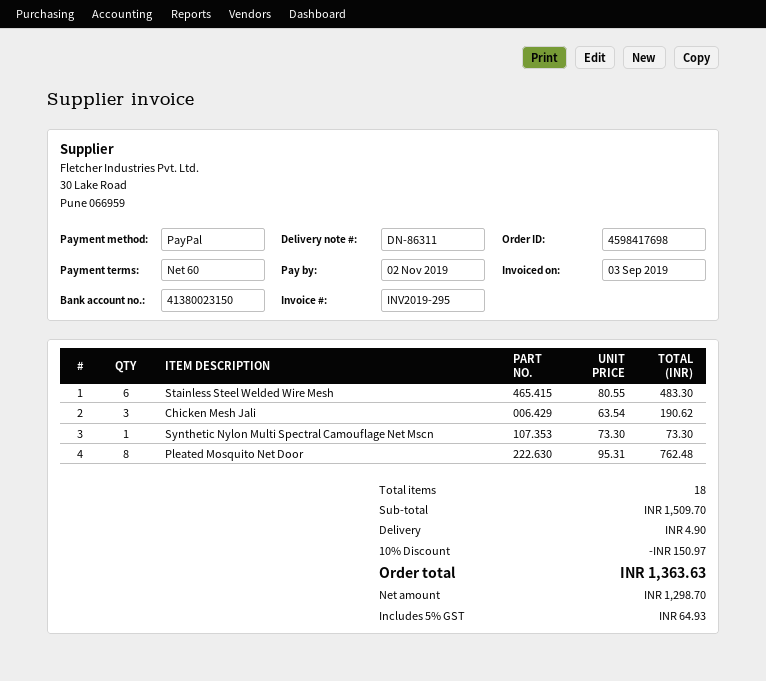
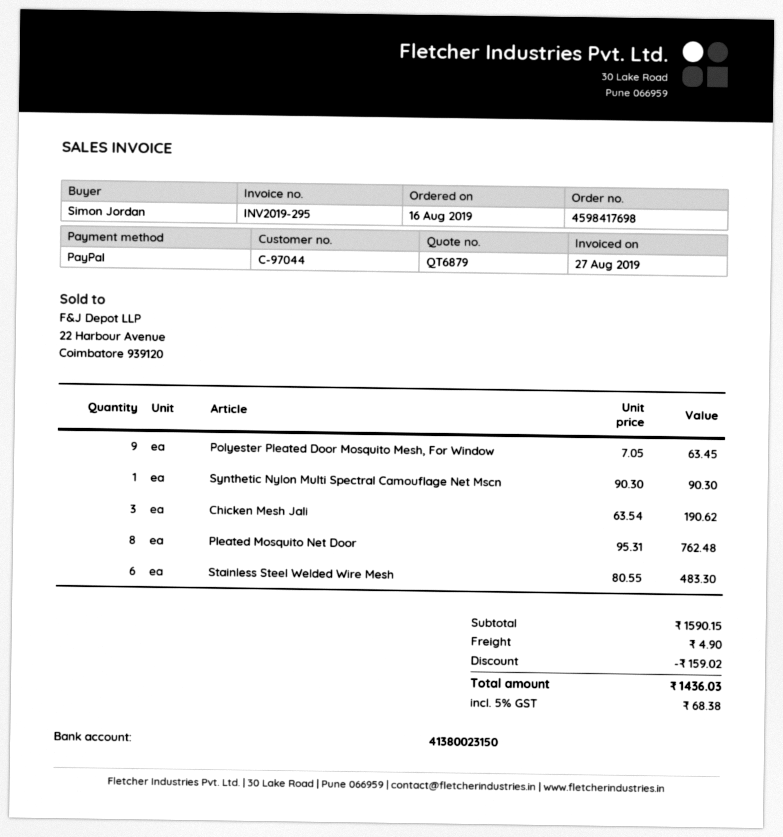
invoice date: 2019-09-03 -> 2019-08-27
Synthetic Nylon Multi Spectral Camouflage Net Mscn: 1 x 73.30 = 73.30 -> 1 x 90.30 = 90.30
Polyester Pleated Door Mosquito Mesh, For Window: none -> 9 x 7.05 = 63.45
subtotal: 1509.70 -> 1590.15
discount: 150.97 -> 159.02
tax: 5% = 64.93 -> 5% = 68.38
total: 1363.63 -> 1436.03

